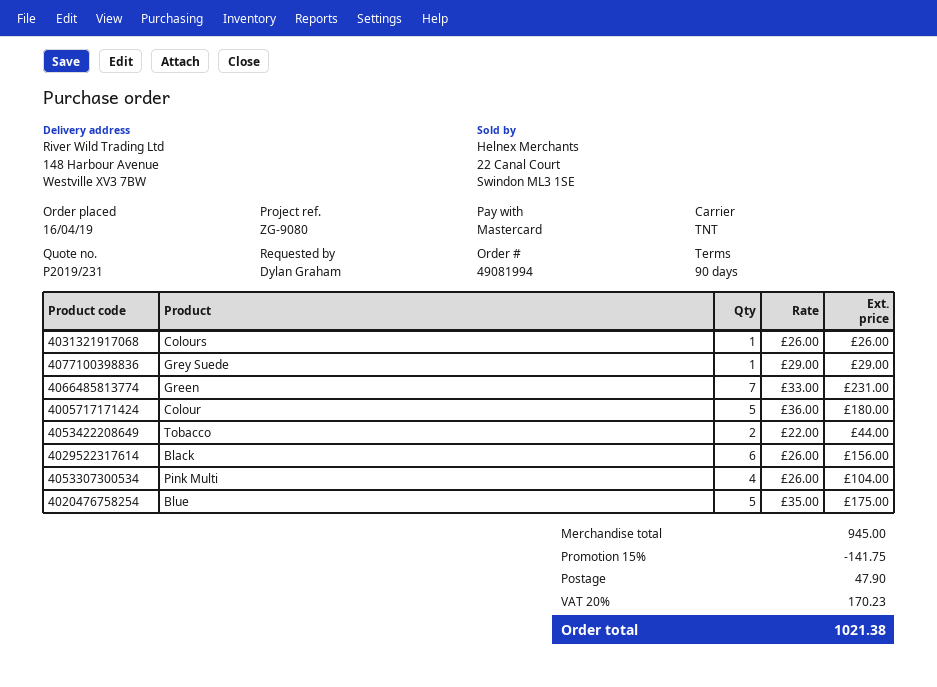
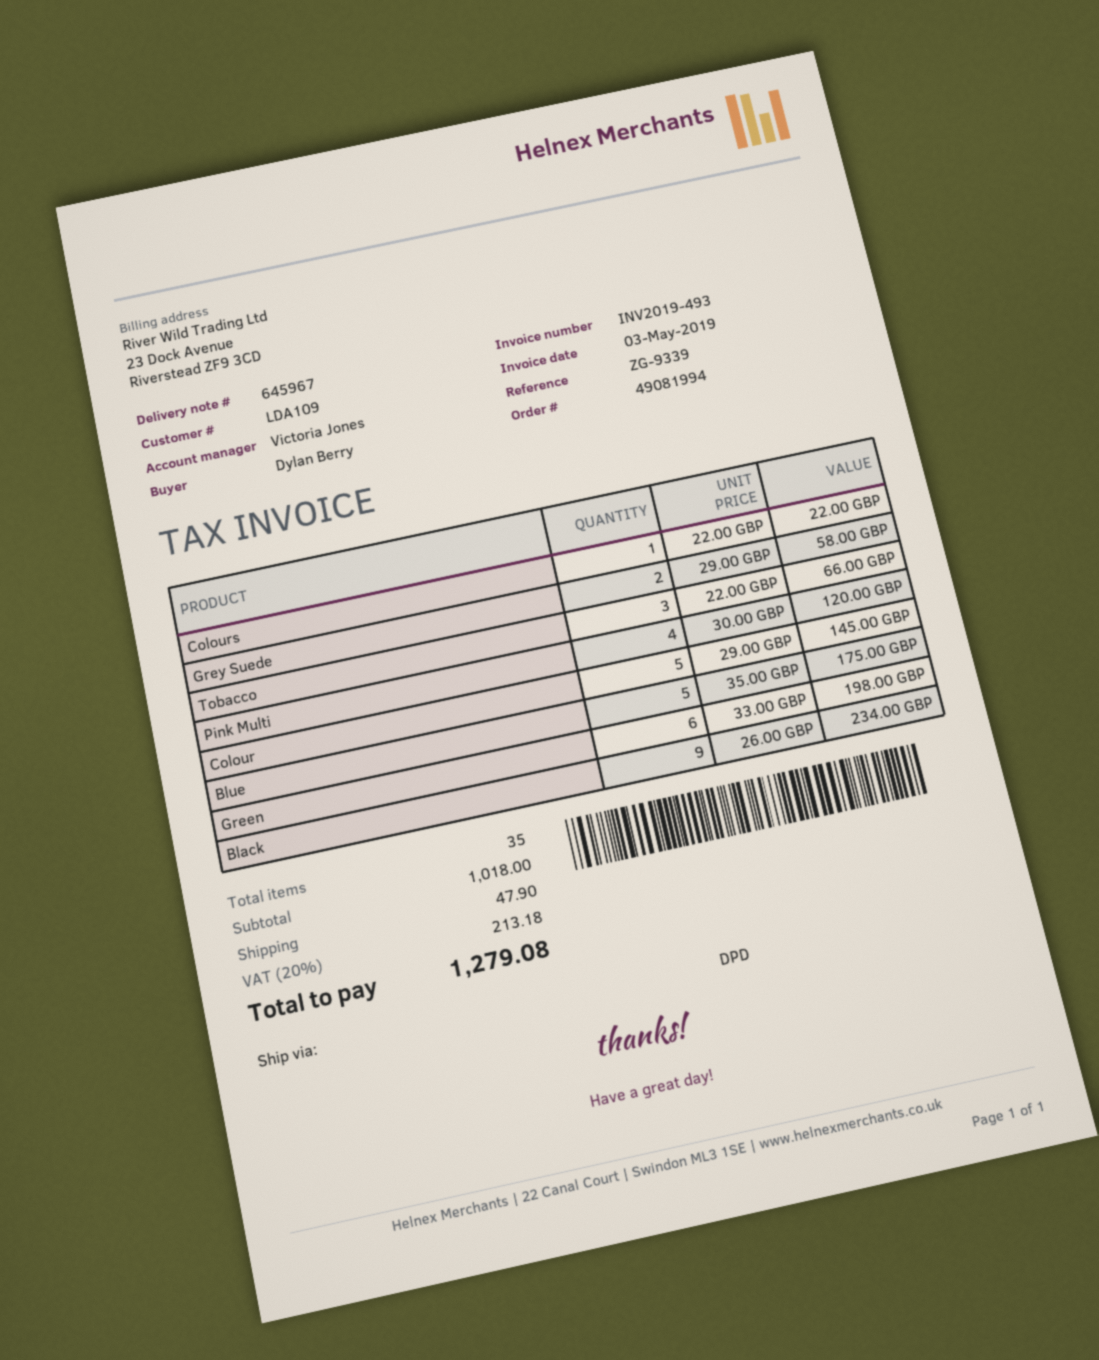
reference: ZG-9080 -> ZG-9339
ordered by: Dylan Graham -> Dylan Berry
shipping method: TNT -> DPD
Colours: 1 x 26.00 = 26.00 -> 1 x 22.00 = 22.00
Grey Suede: 1 x 29.00 = 29.00 -> 2 x 29.00 = 58.00
Green: 7 x 33.00 = 231.00 -> 6 x 33.00 = 198.00
Colour: 5 x 36.00 = 180.00 -> 5 x 29.00 = 145.00
Tobacco: 2 x 22.00 = 44.00 -> 3 x 22.00 = 66.00
Black: 6 x 26.00 = 156.00 -> 9 x 26.00 = 234.00
Pink Multi: 4 x 26.00 = 104.00 -> 4 x 30.00 = 120.00
subtotal: 945.00 -> 1018.00
discount: 15% = 141.75 -> none
tax: 20% = 170.23 -> 20% = 213.18
total: 1021.38 -> 1279.08

